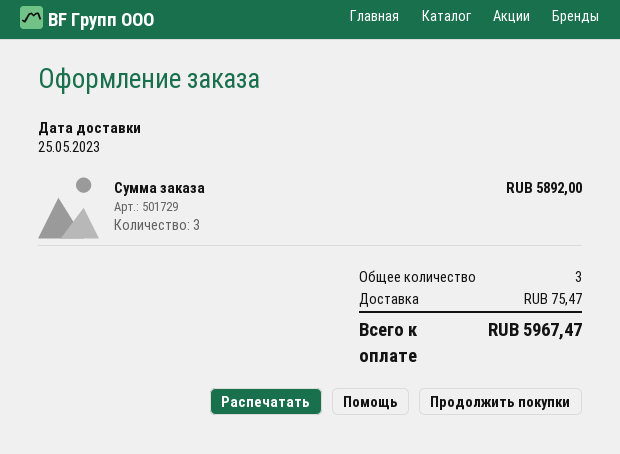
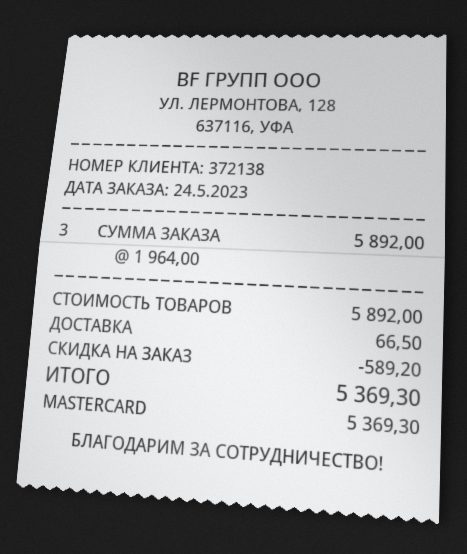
discount: none -> 589.20
shipping: 75.47 -> 66.50
total: 5967.47 -> 5369.30

